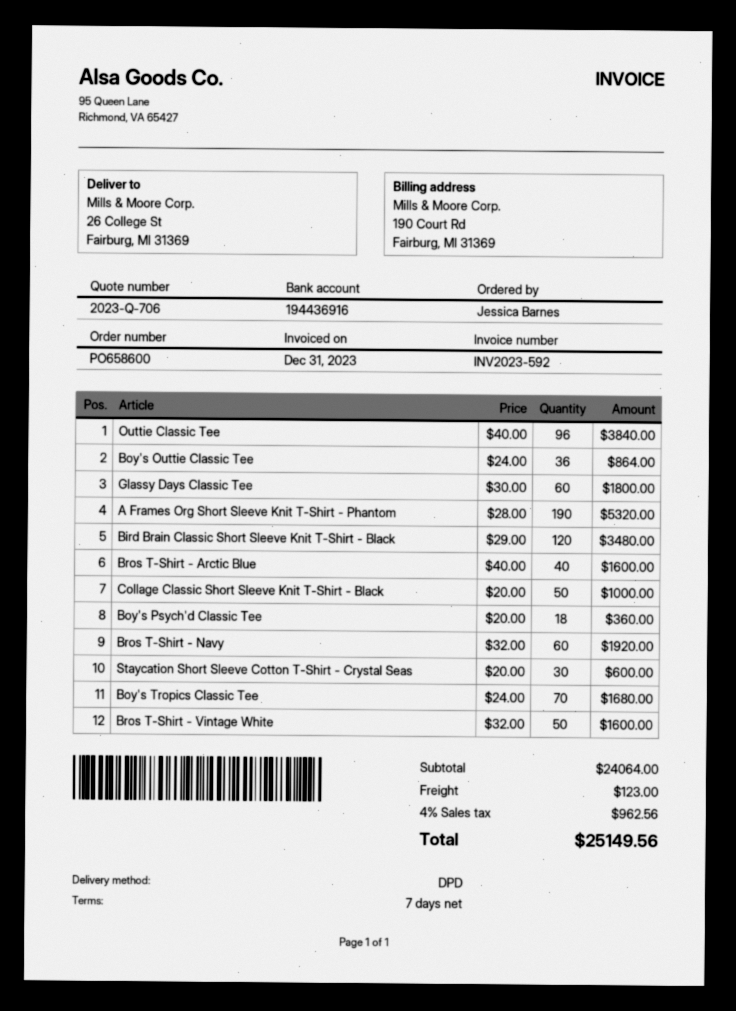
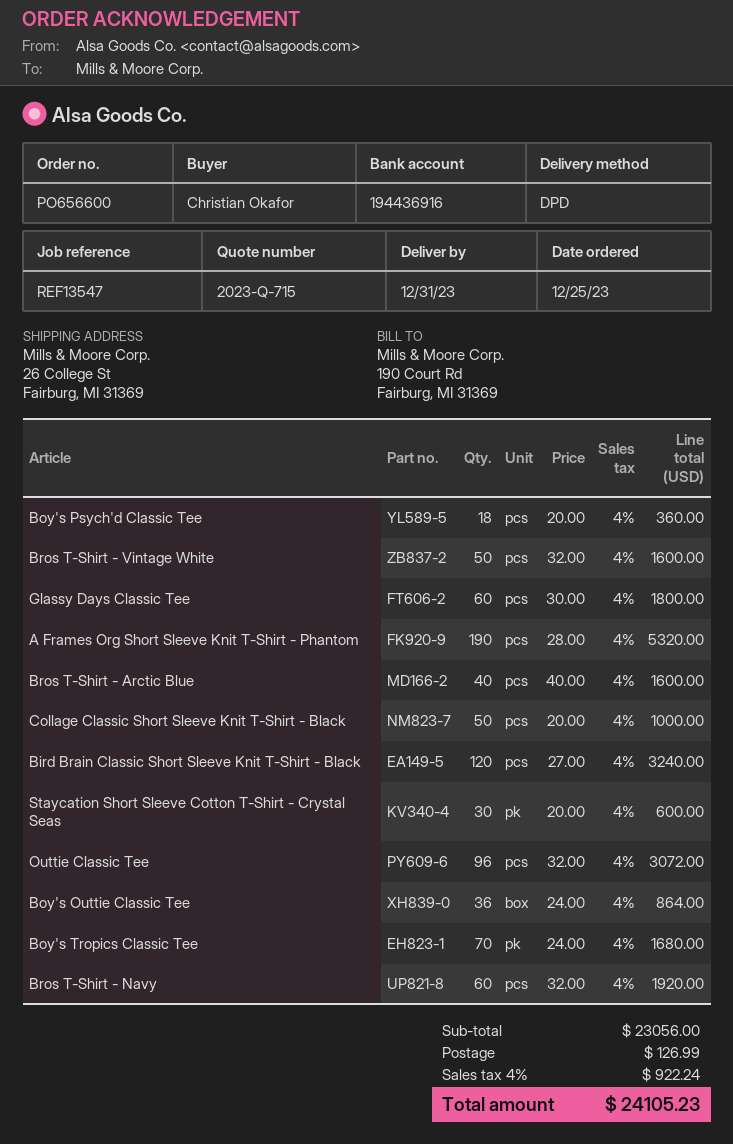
quote number: 2023-Q-706 -> 2023-Q-715
order number: PO658600 -> PO656600
ordered by: Jessica Barnes -> Christian Okafor
Outtie Classic Tee: 96 x 40.00 = 3840.00 -> 96 x 32.00 = 3072.00
Bird Brain Classic Short Sleeve Knit T-Shirt - Black: 120 x 29.00 = 3480.00 -> 120 x 27.00 = 3240.00
subtotal: 24064.00 -> 23056.00
shipping: 123.00 -> 126.99
tax: 4% = 962.56 -> 4% = 922.24
total: 25149.56 -> 24105.23

